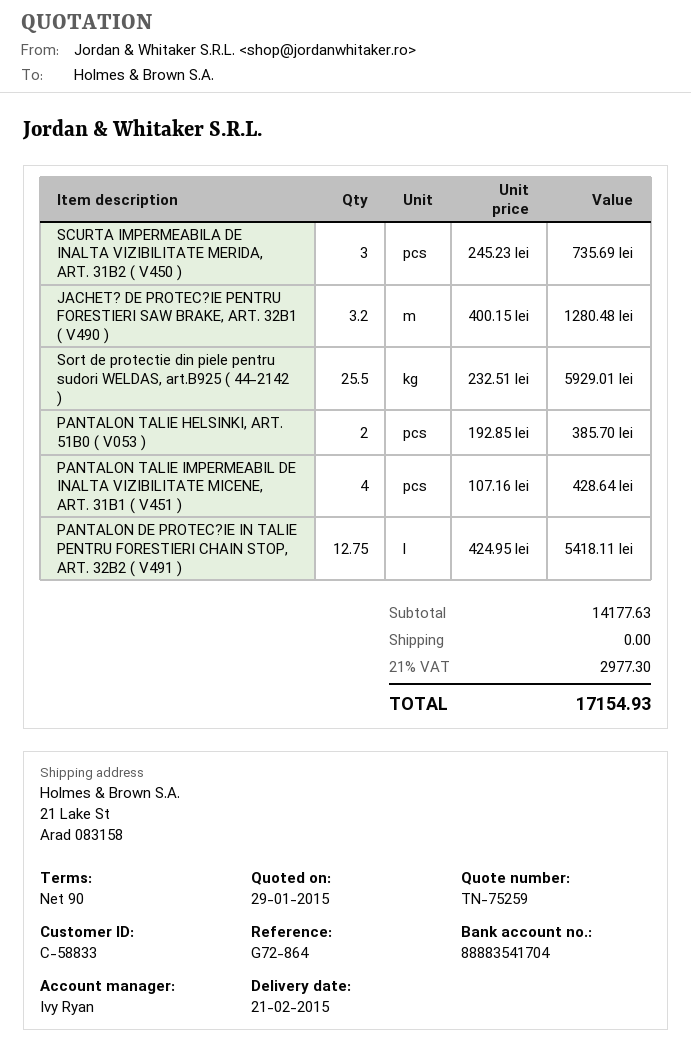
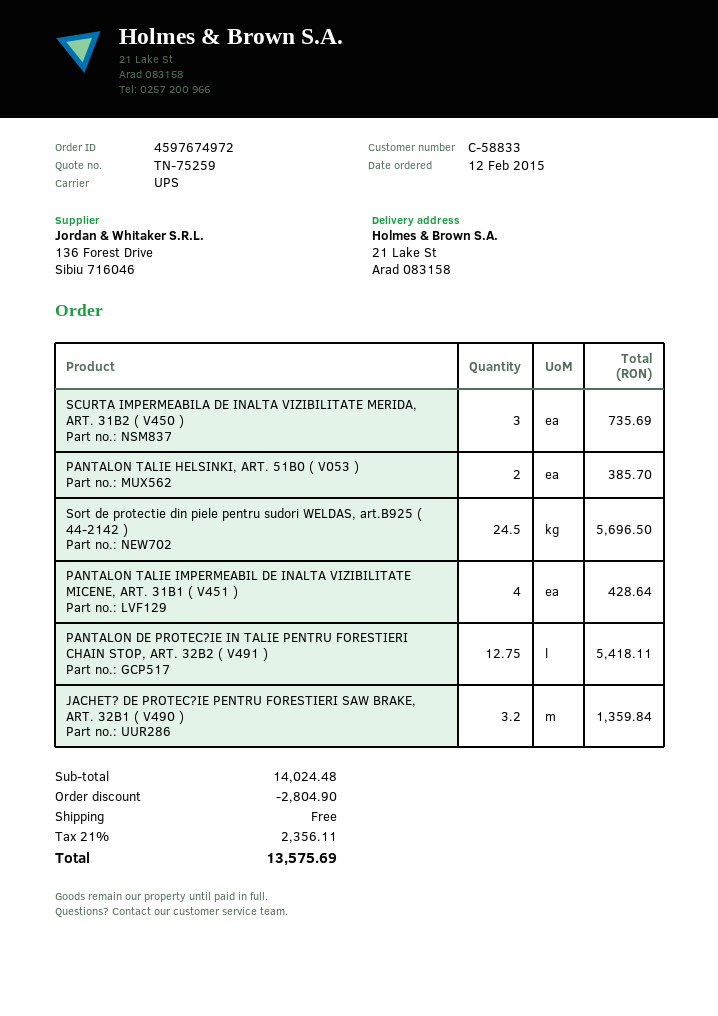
JACHET? DE PROTEC?IE PENTRU FORESTIERI SAW BRAKE, ART. 32B1 ( V490 ): 3.2 for 1280.48 -> 3.2 for 1359.84
Sort de protectie din piele pentru sudori WELDAS, art.B925 ( 44-2142 ): 25.5 for 5929.01 -> 24.5 for 5696.50
subtotal: 14177.63 -> 14024.48
discount: none -> 2804.90
tax: 21% = 2977.30 -> 21% = 2356.11
total: 17154.93 -> 13575.69

